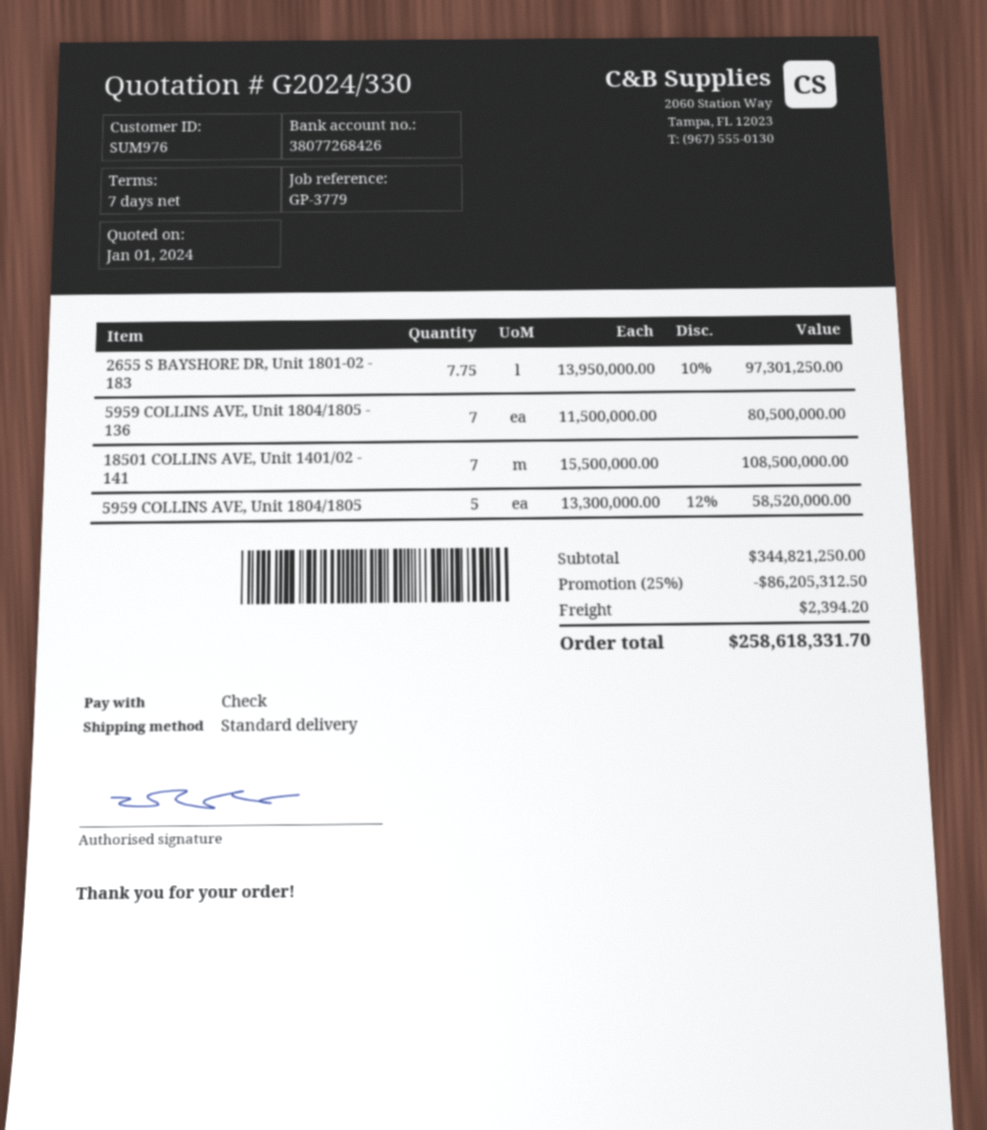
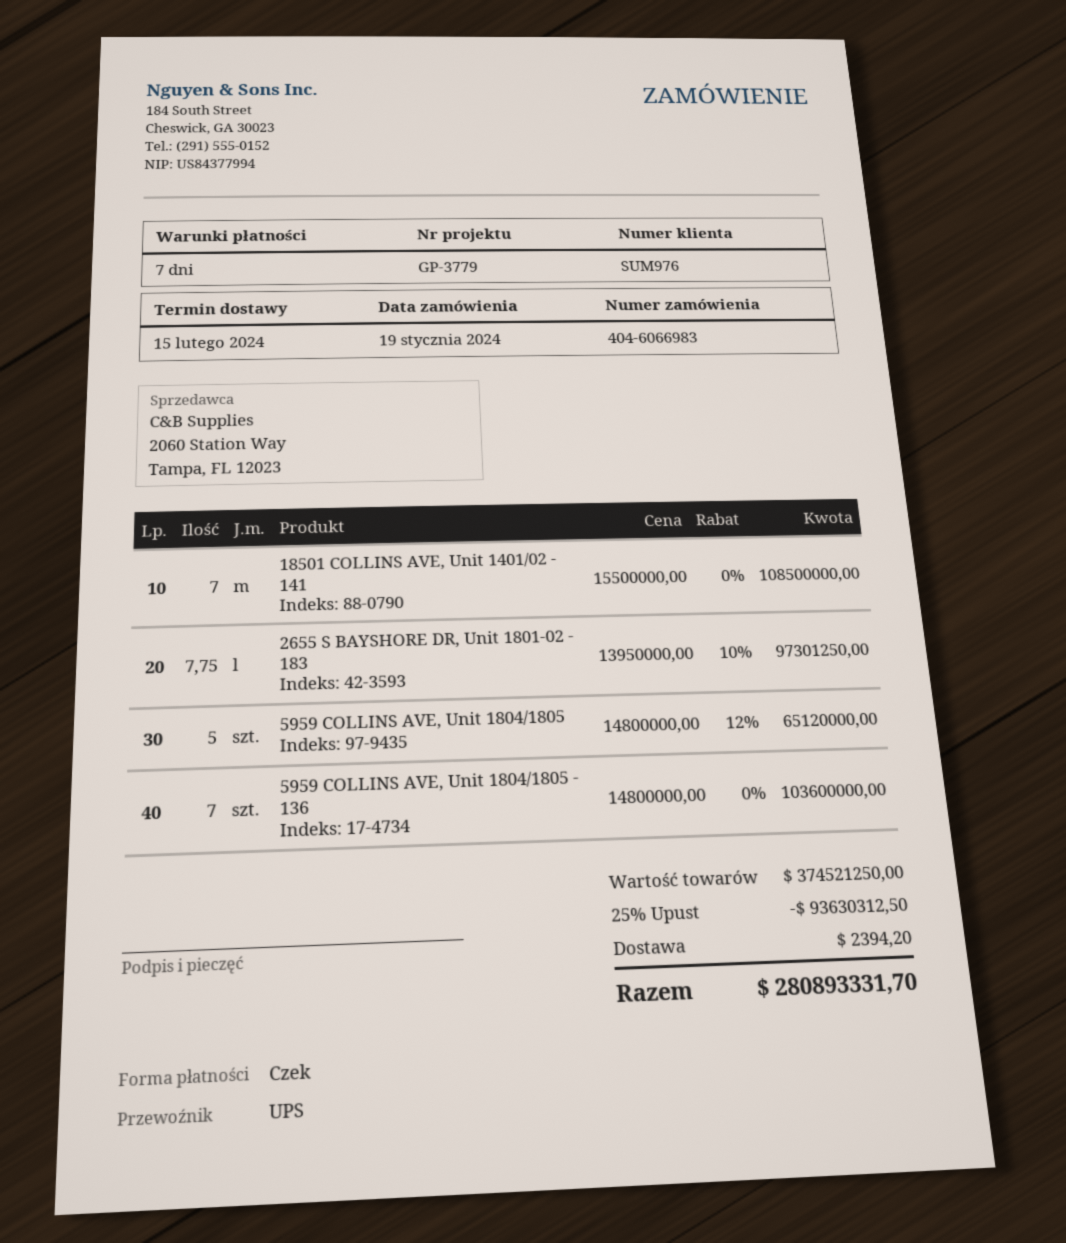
shipping method: standard -> UPS
5959 COLLINS AVE, Unit 1804/1805 - 136: 7 x 11500000.00 = 80500000.00 -> 7 x 14800000.00 = 103600000.00
5959 COLLINS AVE, Unit 1804/1805: 5 x 13300000.00 - 12% = 58520000.00 -> 5 x 14800000.00 - 12% = 65120000.00
subtotal: 344821250.00 -> 374521250.00
discount: 25% = 86205312.50 -> 25% = 93630312.50
total: 258618331.70 -> 280893331.70

